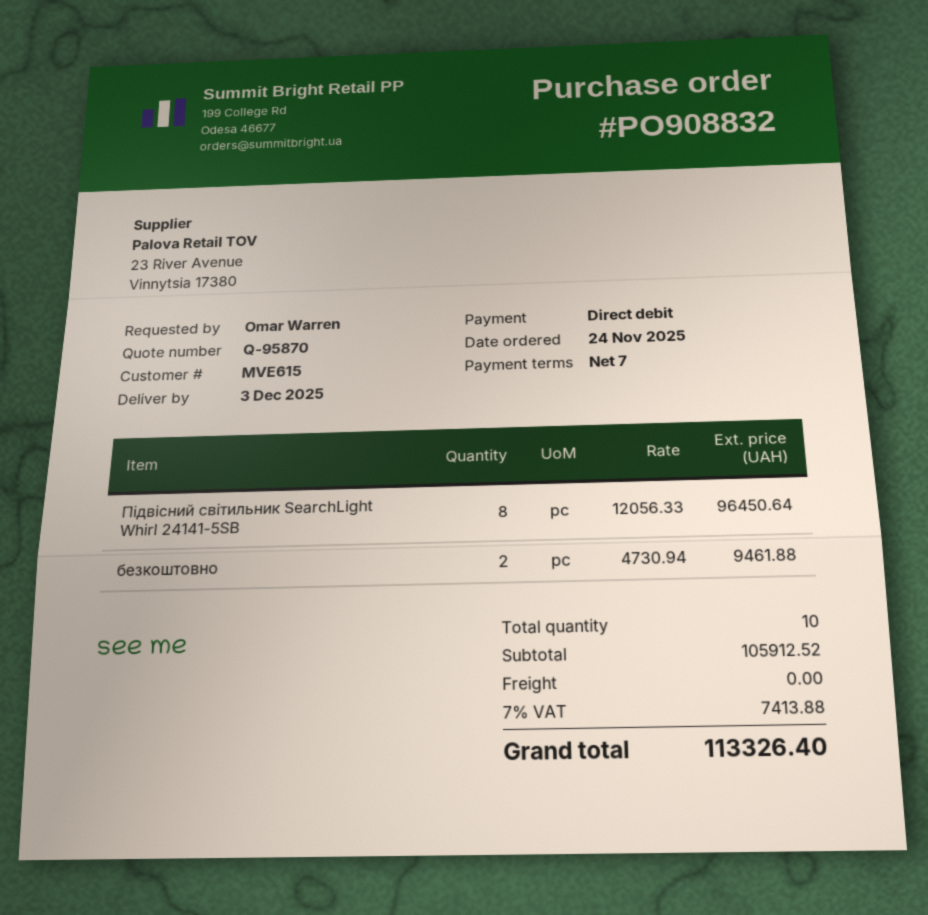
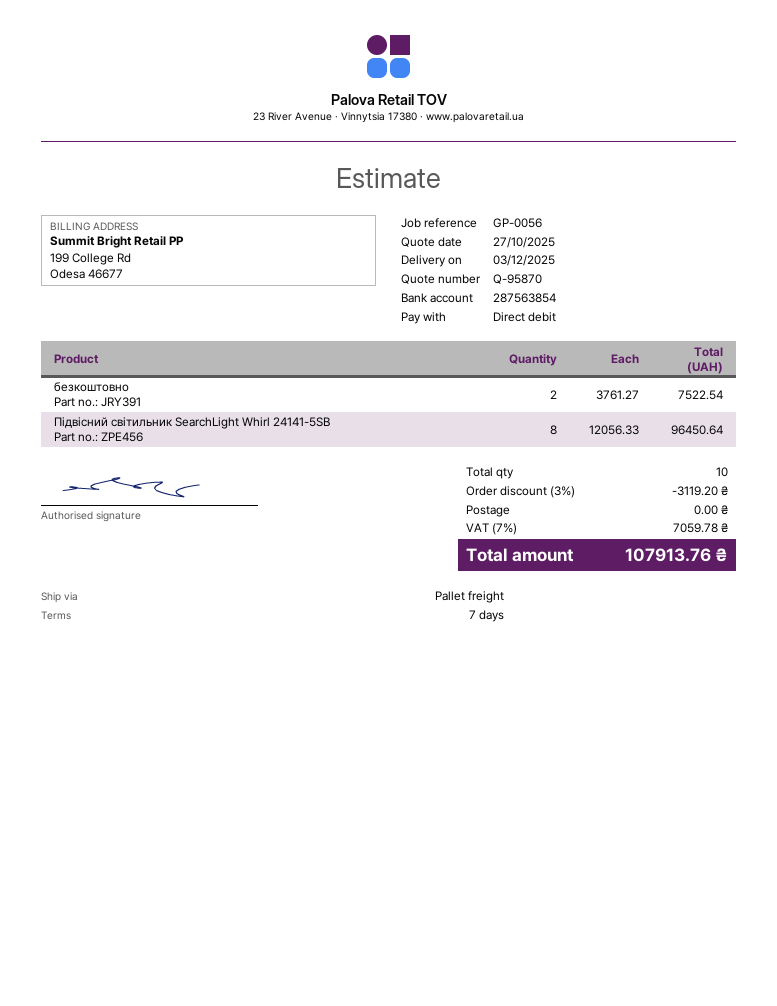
безкоштовно: 2 x 4730.94 = 9461.88 -> 2 x 3761.27 = 7522.54
discount: none -> 3% = 3119.20
tax: 7% = 7413.88 -> 7% = 7059.78
total: 113326.40 -> 107913.76

